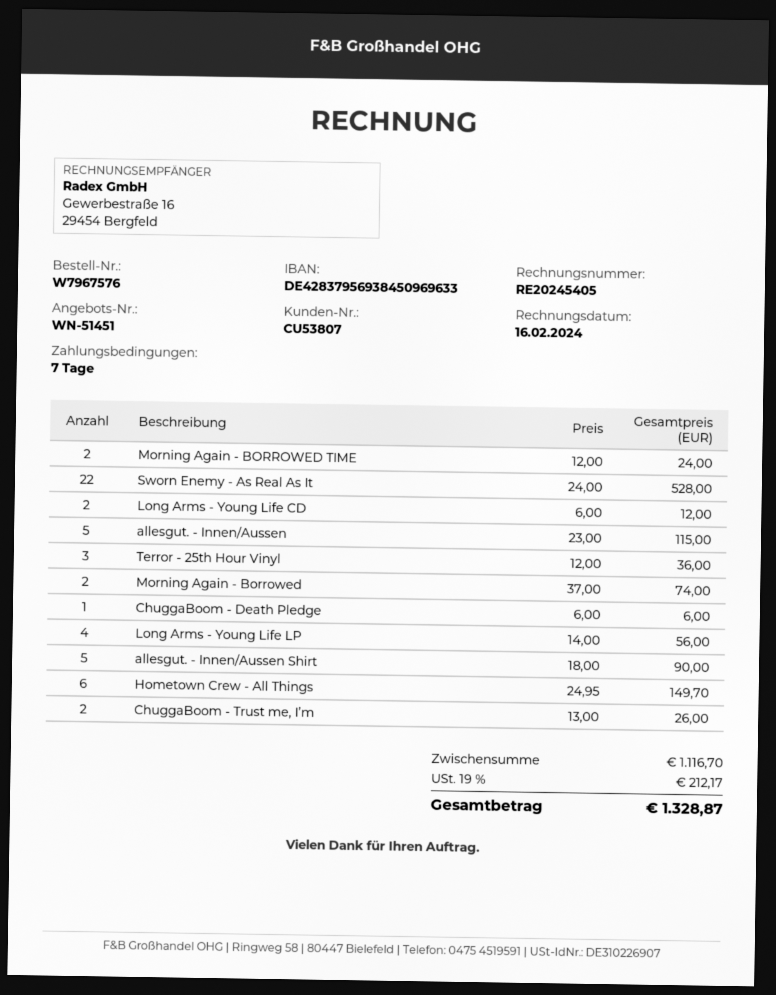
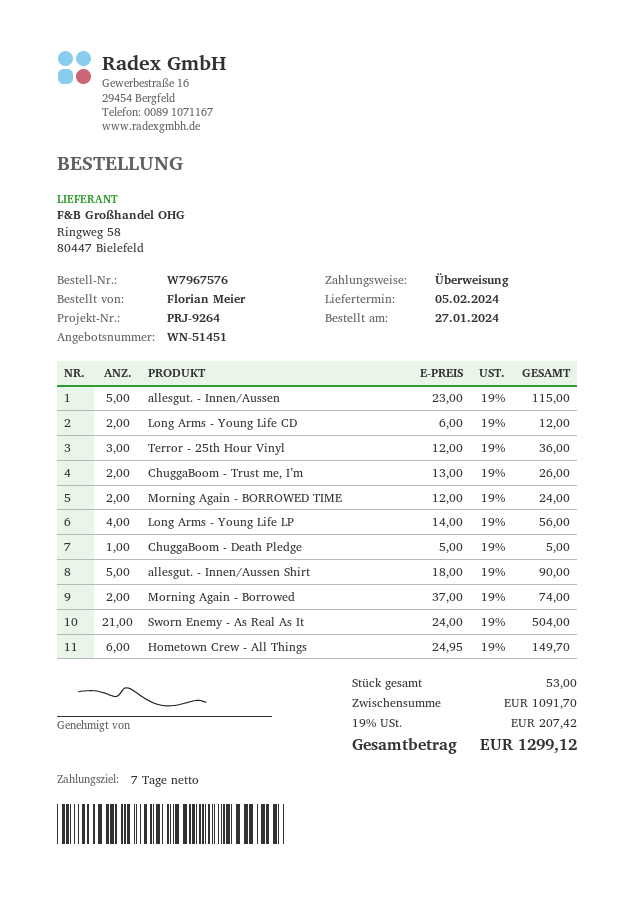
Sworn Enemy - As Real As It: 22 x 24.00 = 528.00 -> 21 x 24.00 = 504.00
ChuggaBoom - Death Pledge: 1 x 6.00 = 6.00 -> 1 x 5.00 = 5.00
subtotal: 1116.70 -> 1091.70
tax: 19% = 212.17 -> 19% = 207.42
total: 1328.87 -> 1299.12

